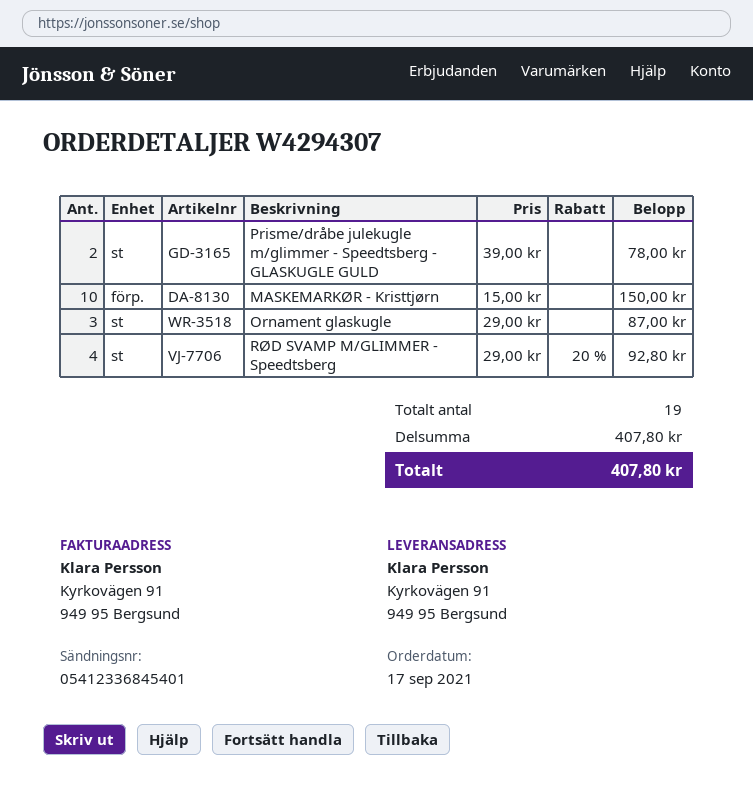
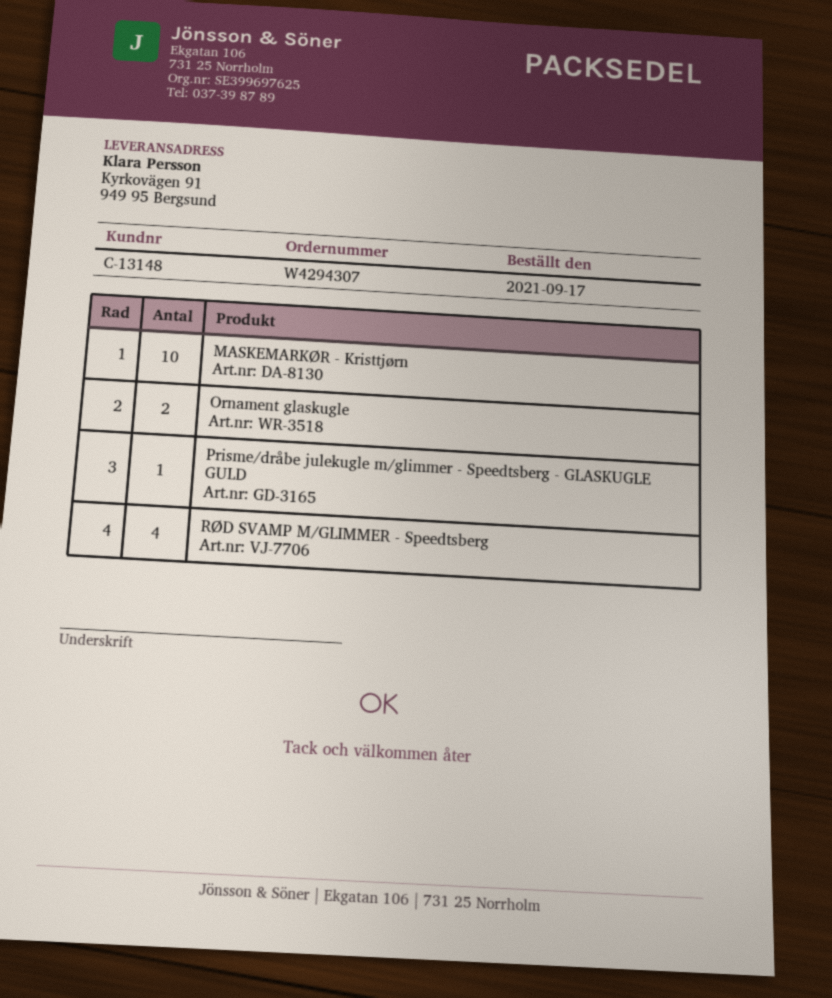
Prisme/dråbe julekugle m/glimmer - Speedtsberg - GLASKUGLE GULD: 2 -> 1
Ornament glaskugle: 3 -> 2

